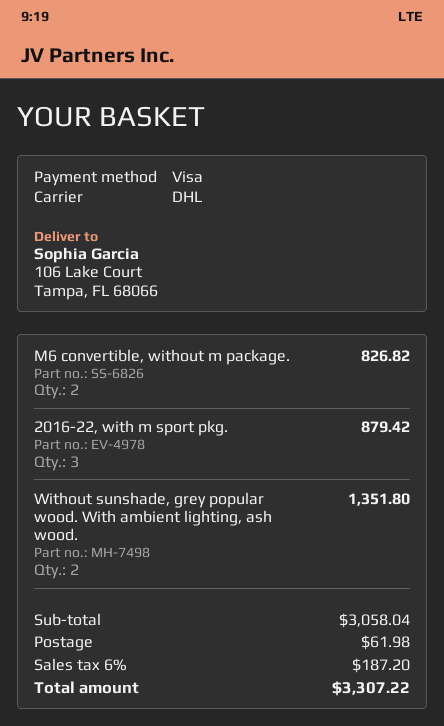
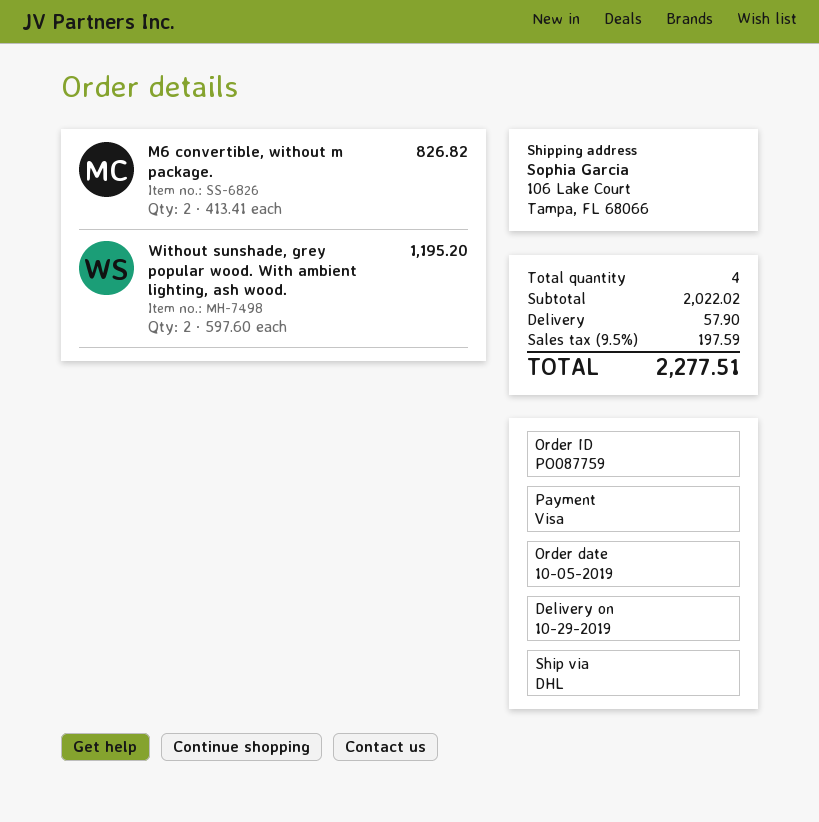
2016-22, with m sport pkg.: 3 for 879.42 -> none
Without sunshade, grey popular wood. With ambient lighting, ash wood.: 2 for 1351.80 -> 2 for 1195.20
subtotal: 3058.04 -> 2022.02
shipping: 61.98 -> 57.90
tax: 6% = 187.20 -> 9.5% = 197.59
total: 3307.22 -> 2277.51

